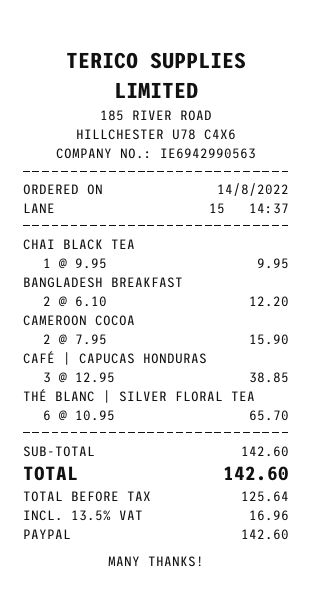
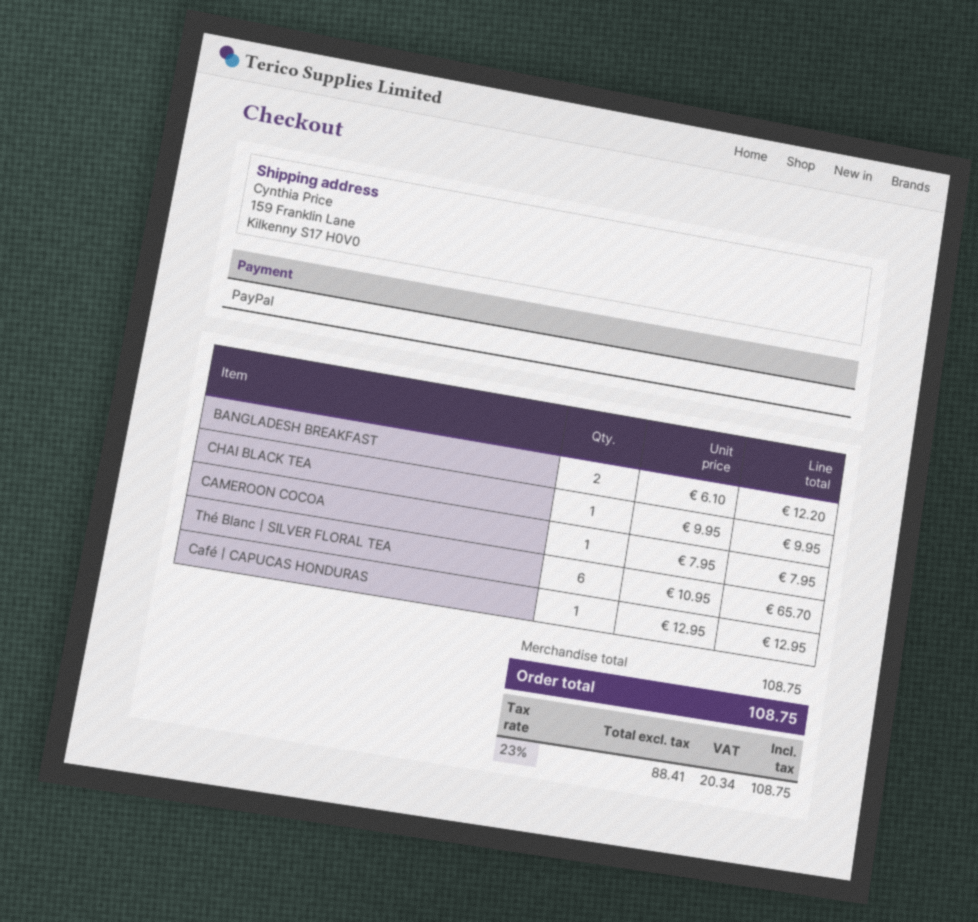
CAMEROON COCOA: 2 x 7.95 = 15.90 -> 1 x 7.95 = 7.95
CAFÉ | CAPUCAS HONDURAS: 3 x 12.95 = 38.85 -> 1 x 12.95 = 12.95
subtotal: 142.60 -> 108.75
net: 125.64 -> 88.41
tax: 13.5% = 16.96 -> 23% = 20.34
total: 142.60 -> 108.75

